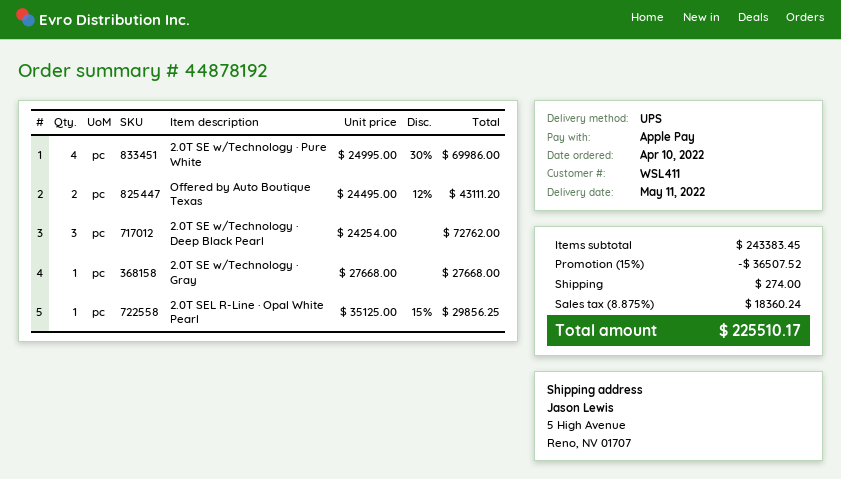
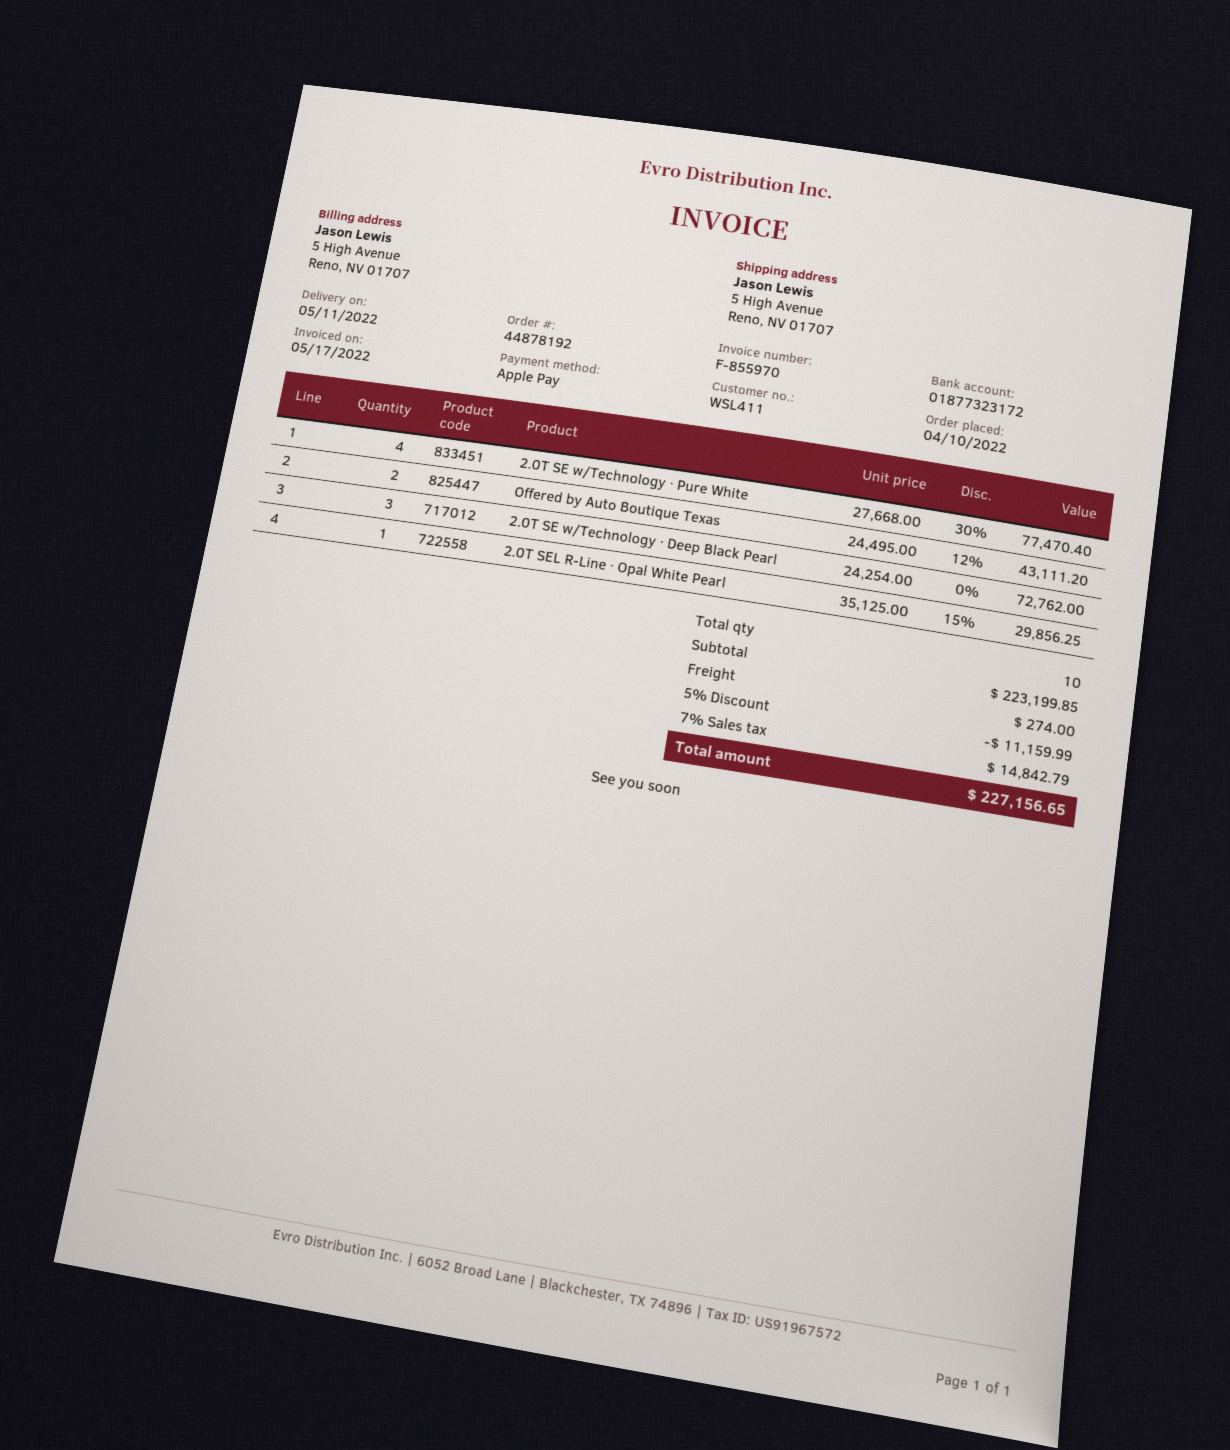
2.0T SE w/Technology · Pure White: 4 x 24995.00 - 30% = 69986.00 -> 4 x 27668.00 - 30% = 77470.40
2.0T SE w/Technology · Gray: 1 x 27668.00 = 27668.00 -> none
subtotal: 243383.45 -> 223199.85
discount: 15% = 36507.52 -> 5% = 11159.99
tax: 8.875% = 18360.24 -> 7% = 14842.79
total: 225510.17 -> 227156.65

